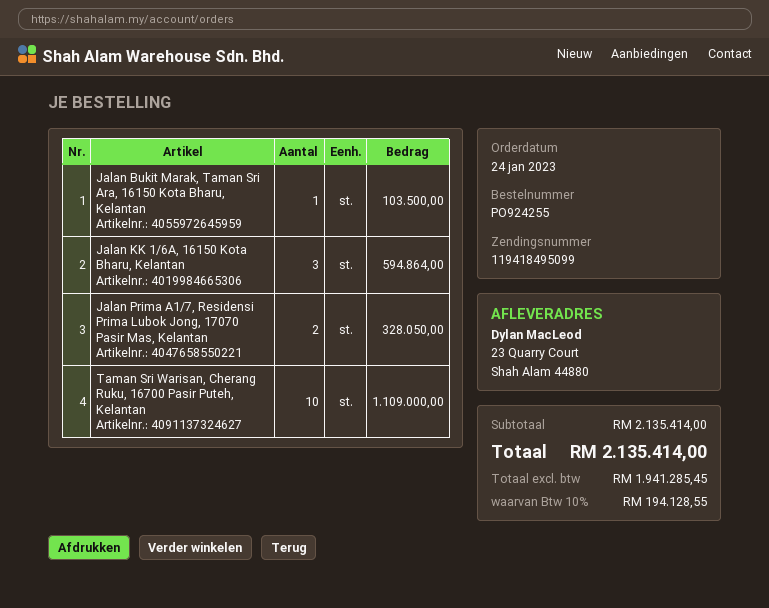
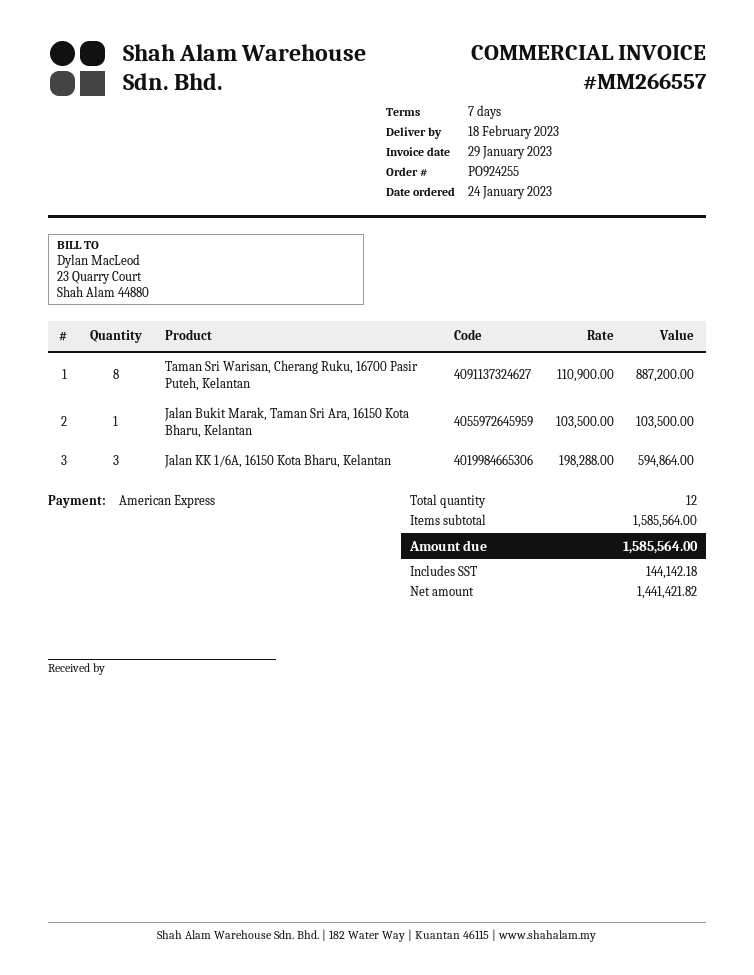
Jalan Prima A1/7, Residensi Prima Lubok Jong, 17070 Pasir Mas, Kelantan: 2 for 328050.00 -> none
Taman Sri Warisan, Cherang Ruku, 16700 Pasir Puteh, Kelantan: 10 for 1109000.00 -> 8 for 887200.00
subtotal: 2135414.00 -> 1585564.00
net: 1941285.45 -> 1441421.82
tax: 194128.55 -> 144142.18
total: 2135414.00 -> 1585564.00

